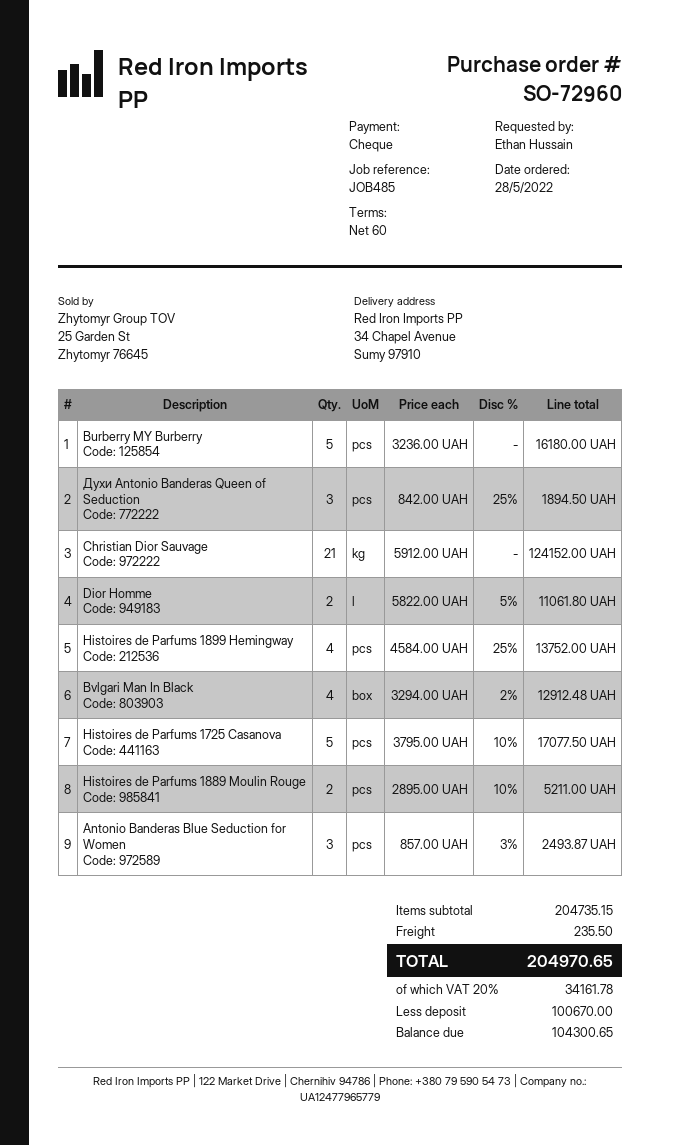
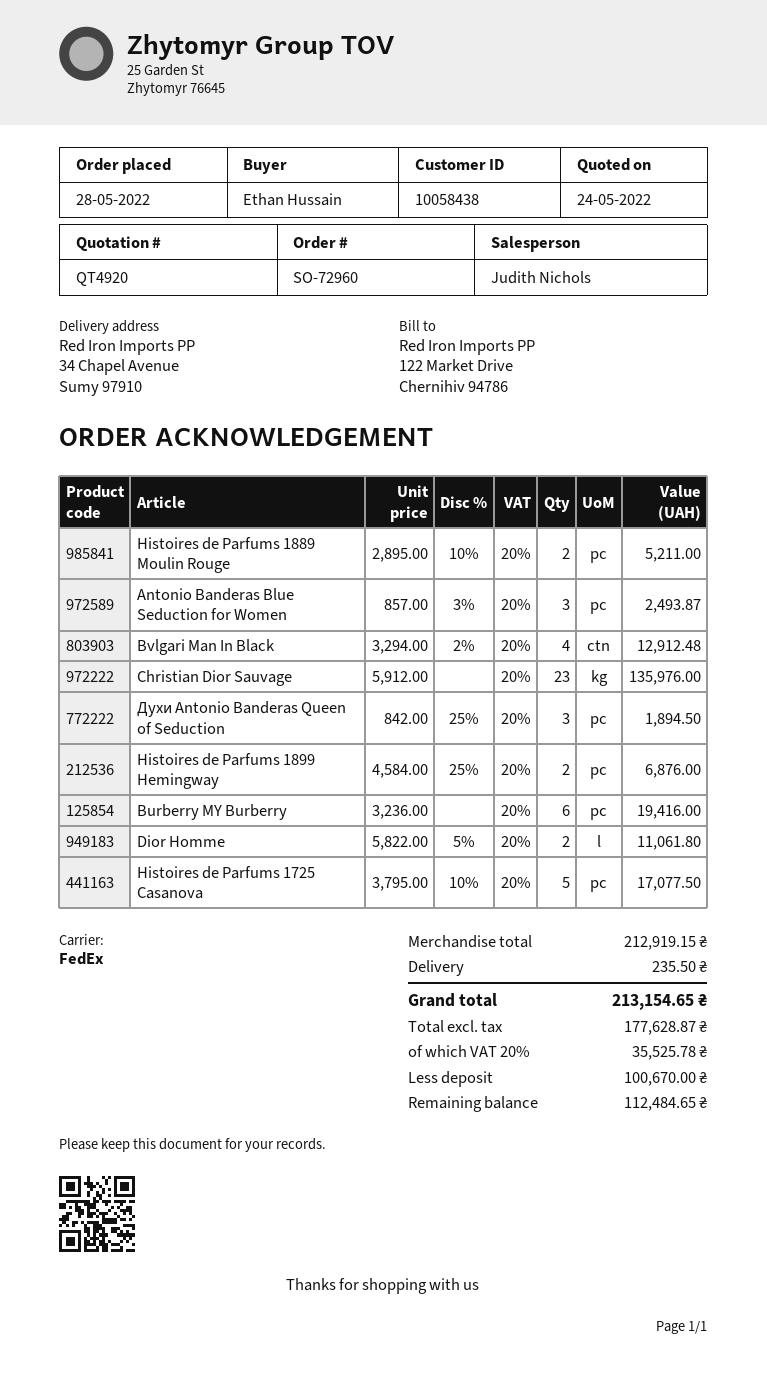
Burberry MY Burberry: 5 x 3236.00 = 16180.00 -> 6 x 3236.00 = 19416.00
Christian Dior Sauvage: 21 x 5912.00 = 124152.00 -> 23 x 5912.00 = 135976.00
Histoires de Parfums 1899 Hemingway: 4 x 4584.00 - 25% = 13752.00 -> 2 x 4584.00 - 25% = 6876.00
subtotal: 204735.15 -> 212919.15
tax: 20% = 34161.78 -> 20% = 35525.78
total: 204970.65 -> 213154.65
balance: 104300.65 -> 112484.65

